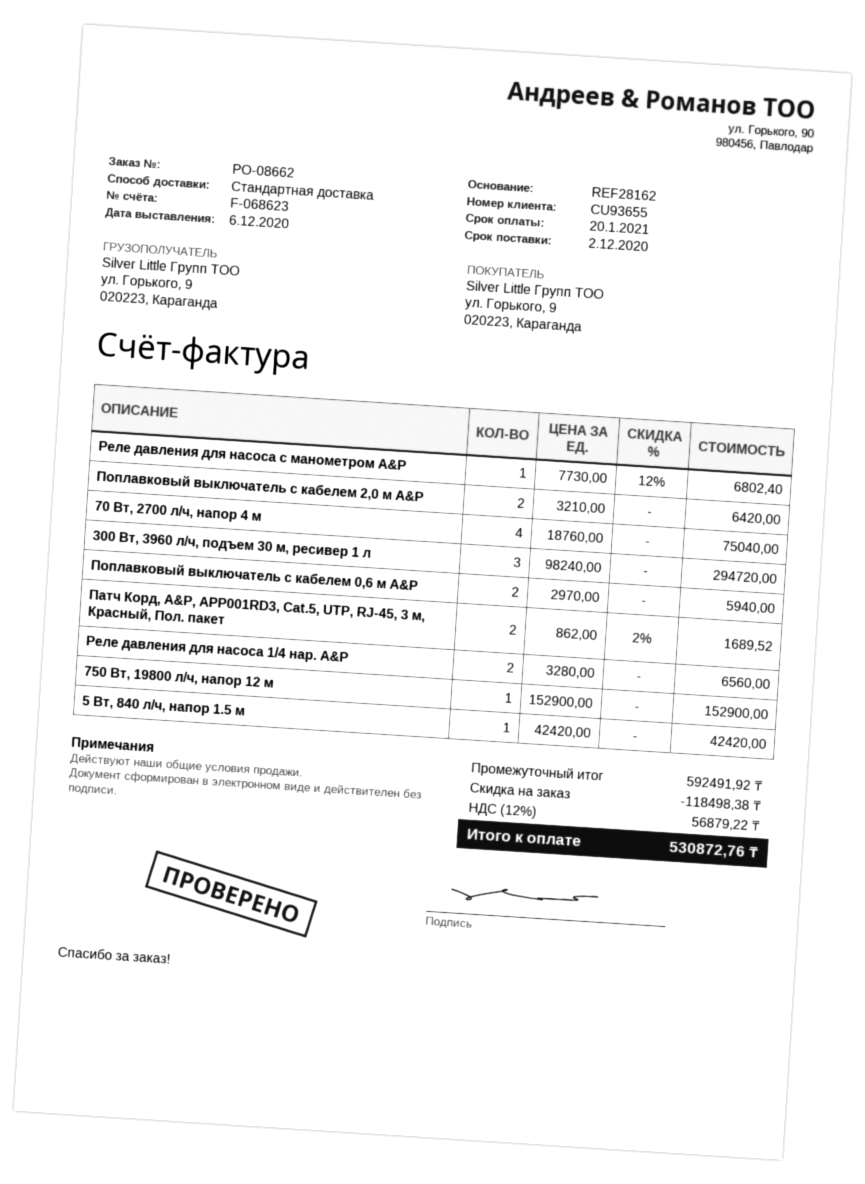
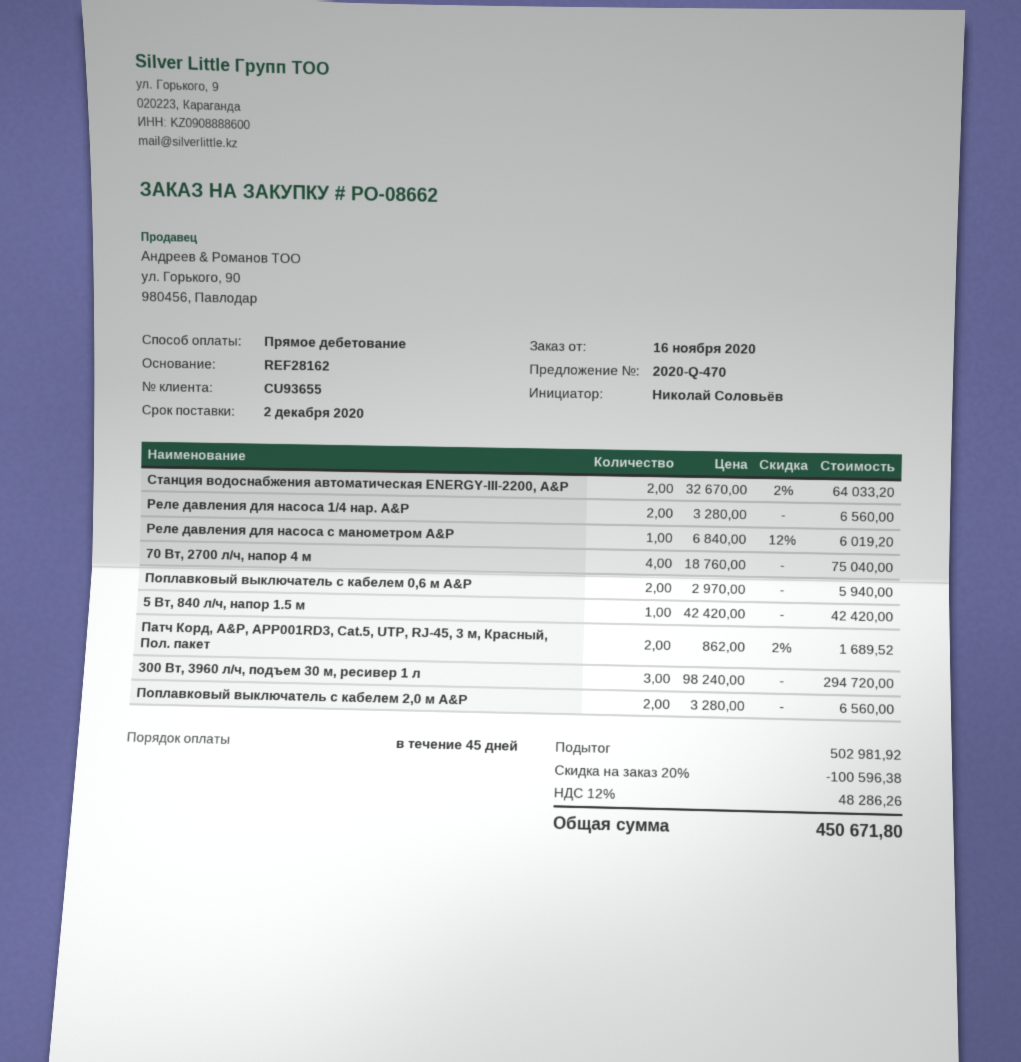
Реле давления для насоса с манометром A&P: 1 x 7730.00 - 12% = 6802.40 -> 1 x 6840.00 - 12% = 6019.20
Поплавковый выключатель с кабелем 2,0 м A&P: 2 x 3210.00 = 6420.00 -> 2 x 3280.00 = 6560.00
750 Вт, 19800 л/ч, напор 12 м: 1 x 152900.00 = 152900.00 -> none
Станция водоснабжения автоматическая ENERGY-III-2200, A&P: none -> 2 x 32670.00 - 2% = 64033.20
subtotal: 592491.92 -> 502981.92
discount: 118498.38 -> 100596.38
tax: 12% = 56879.22 -> 12% = 48286.26
total: 530872.76 -> 450671.80

